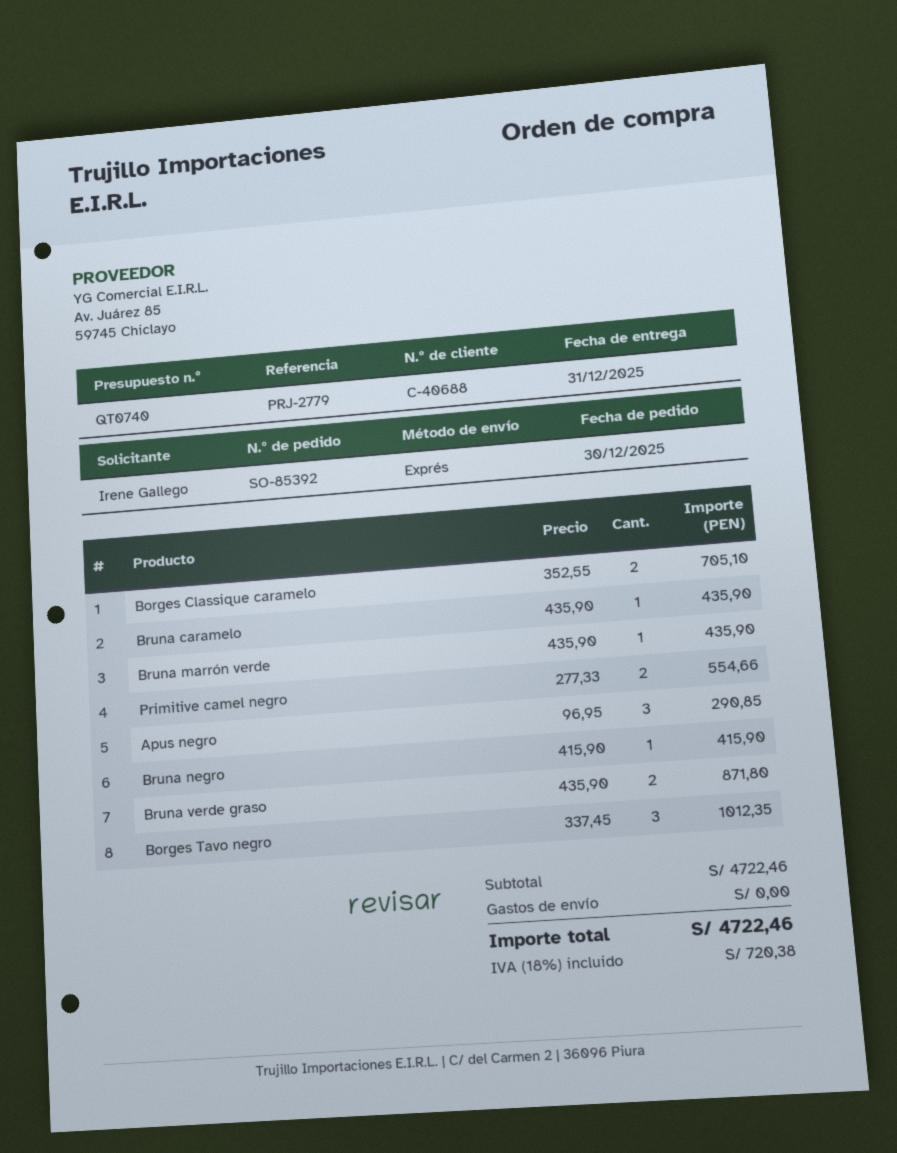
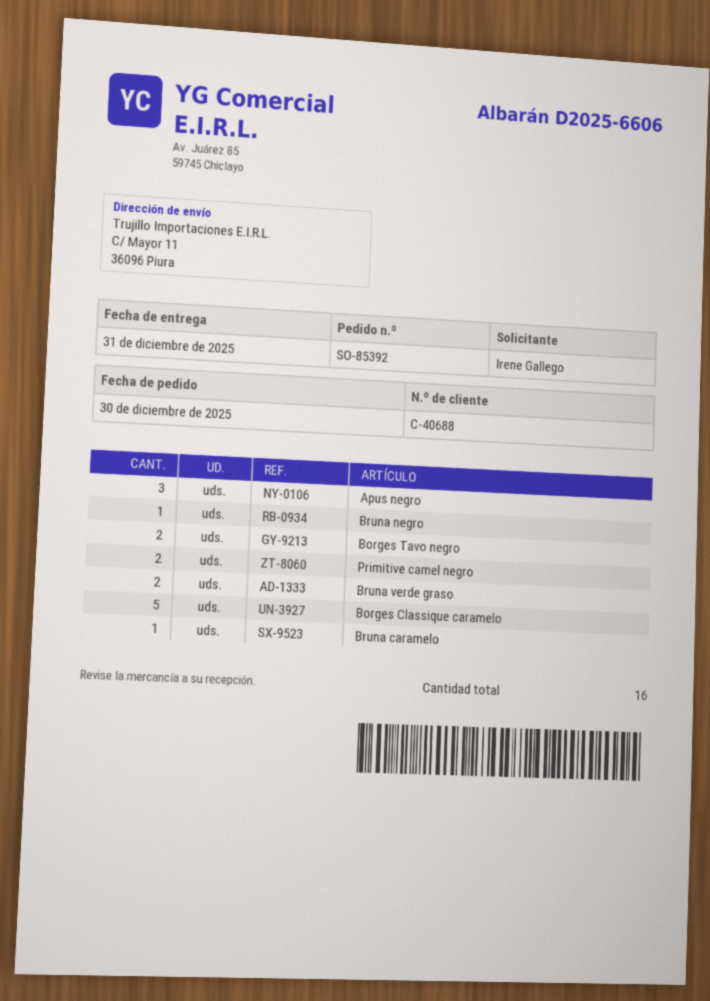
Borges Classique caramelo: 2 -> 5
Bruna marrón verde: 1 -> none
Borges Tavo negro: 3 -> 2

